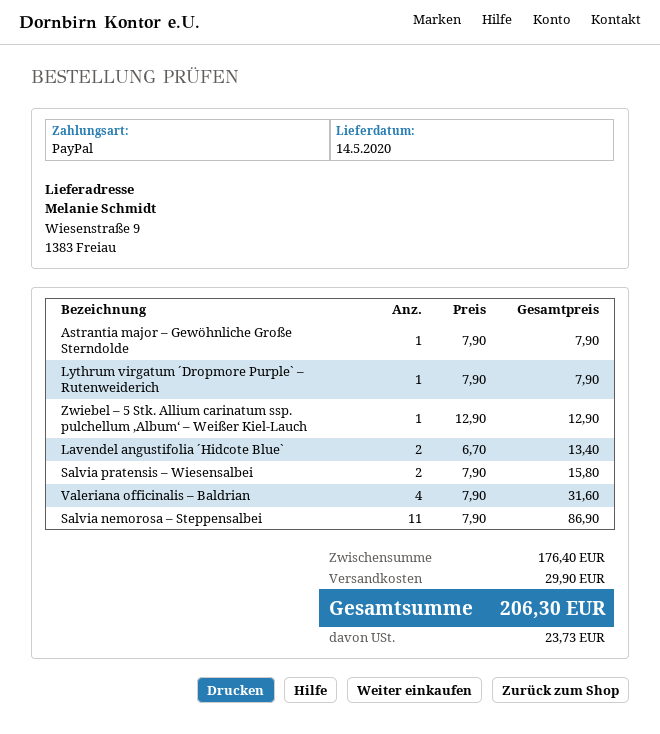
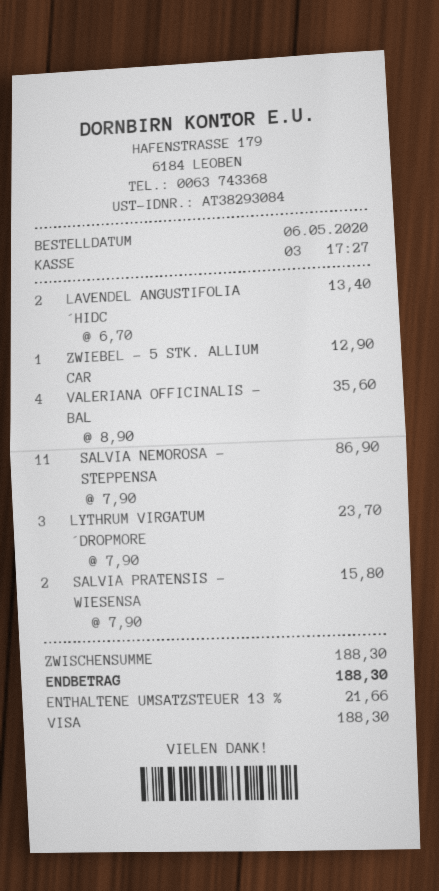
payment method: PayPal -> Visa
Astrantia major – Gewöhnliche Große Sterndolde: 1 x 7.90 = 7.90 -> none
Lythrum virgatum ´Dropmore Purple` – Rutenweiderich: 1 x 7.90 = 7.90 -> 3 x 7.90 = 23.70
Valeriana officinalis – Baldrian: 4 x 7.90 = 31.60 -> 4 x 8.90 = 35.60
subtotal: 176.40 -> 188.30
shipping: 29.90 -> none
tax: 23.73 -> 21.66
total: 206.30 -> 188.30

